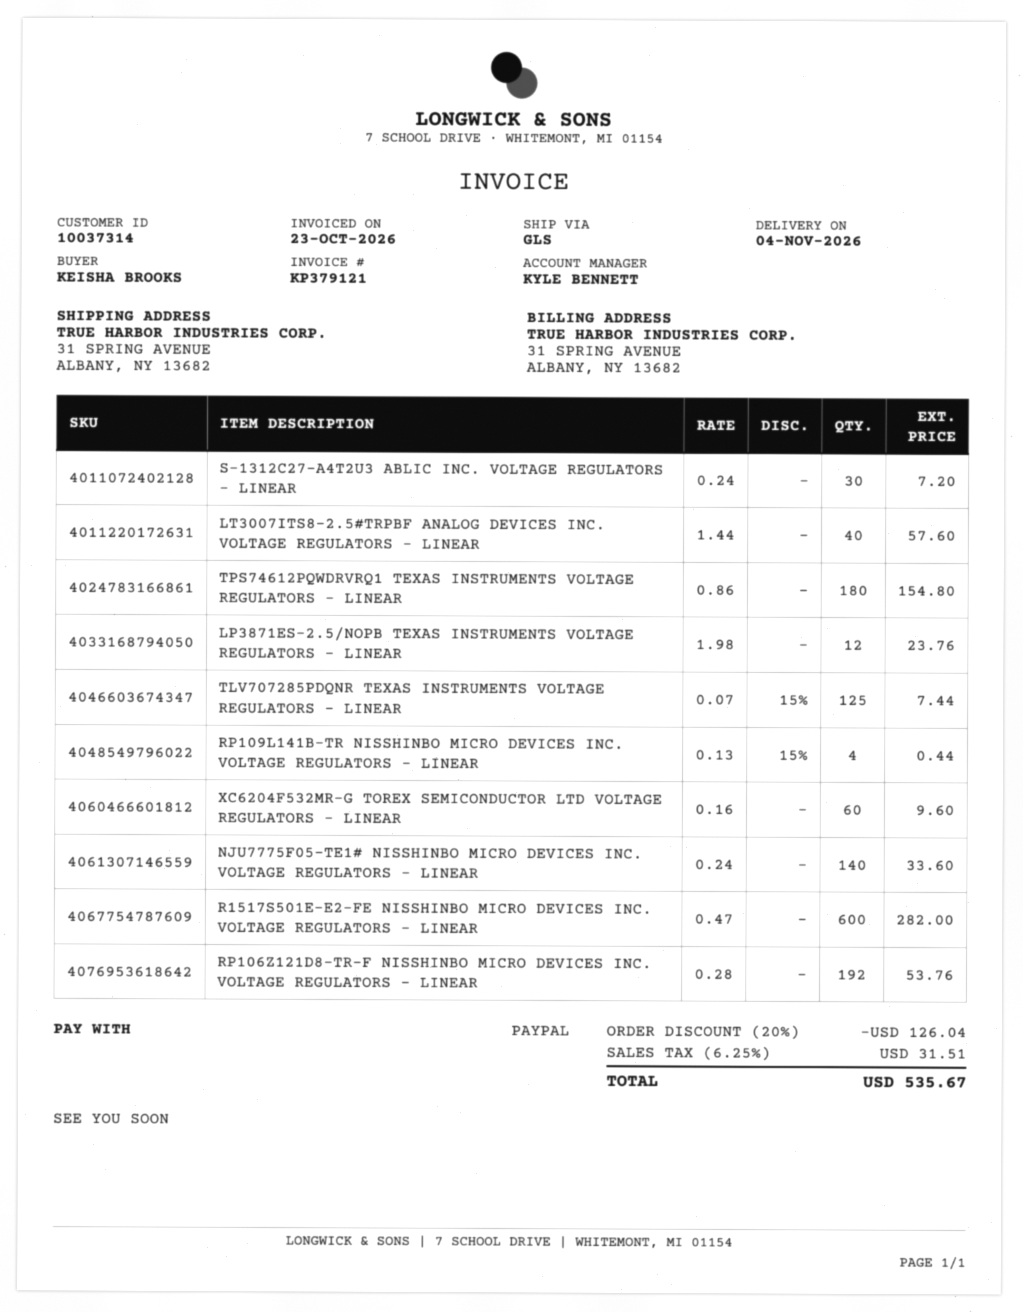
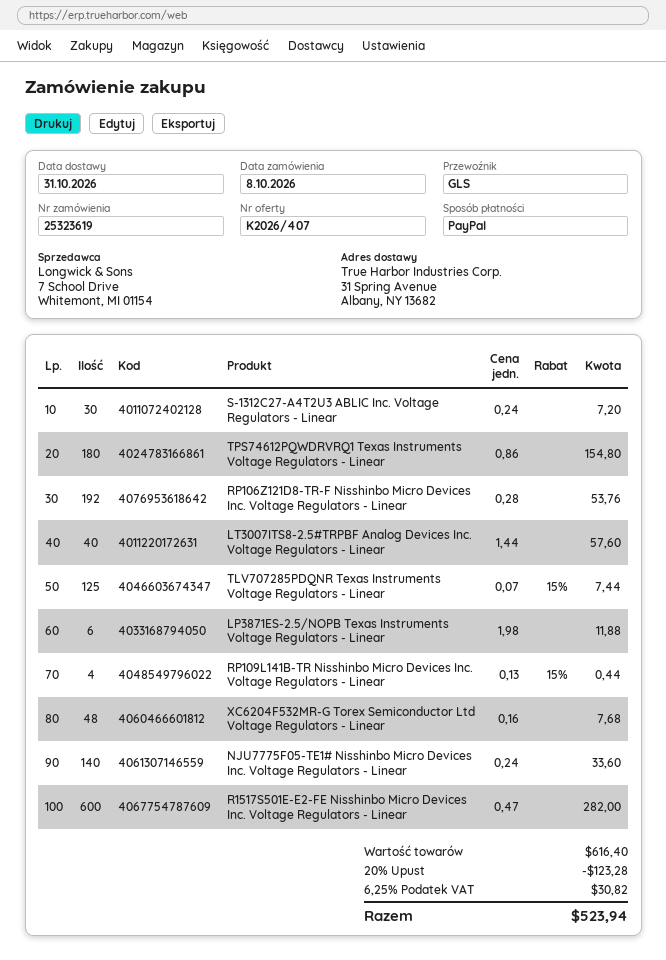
delivery date: 2026-11-04 -> 2026-10-31
LP3871ES-2.5/NOPB TEXAS INSTRUMENTS VOLTAGE REGULATORS - LINEAR: 12 x 1.98 = 23.76 -> 6 x 1.98 = 11.88
XC6204F532MR-G TOREX SEMICONDUCTOR LTD VOLTAGE REGULATORS - LINEAR: 60 x 0.16 = 9.60 -> 48 x 0.16 = 7.68
discount: 20% = 126.04 -> 20% = 123.28
tax: 6.25% = 31.51 -> 6.25% = 30.82
total: 535.67 -> 523.94

